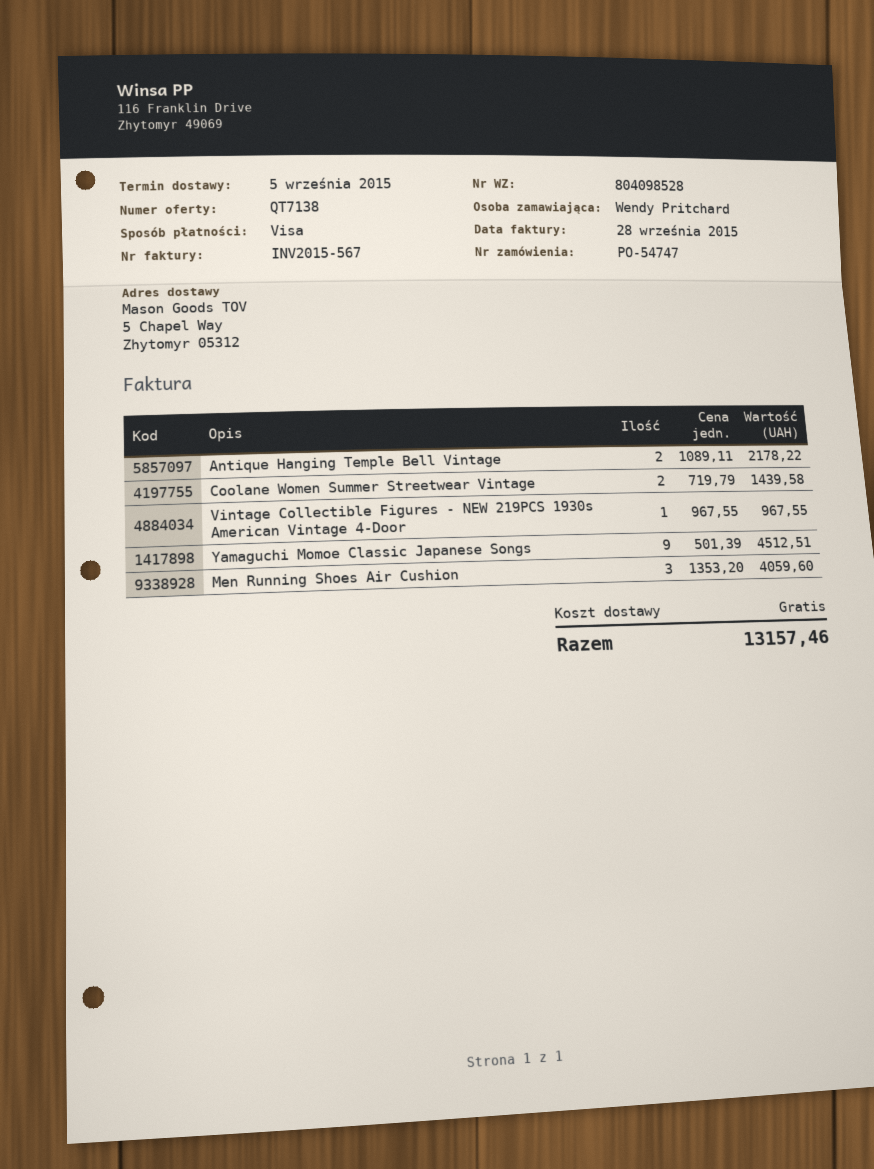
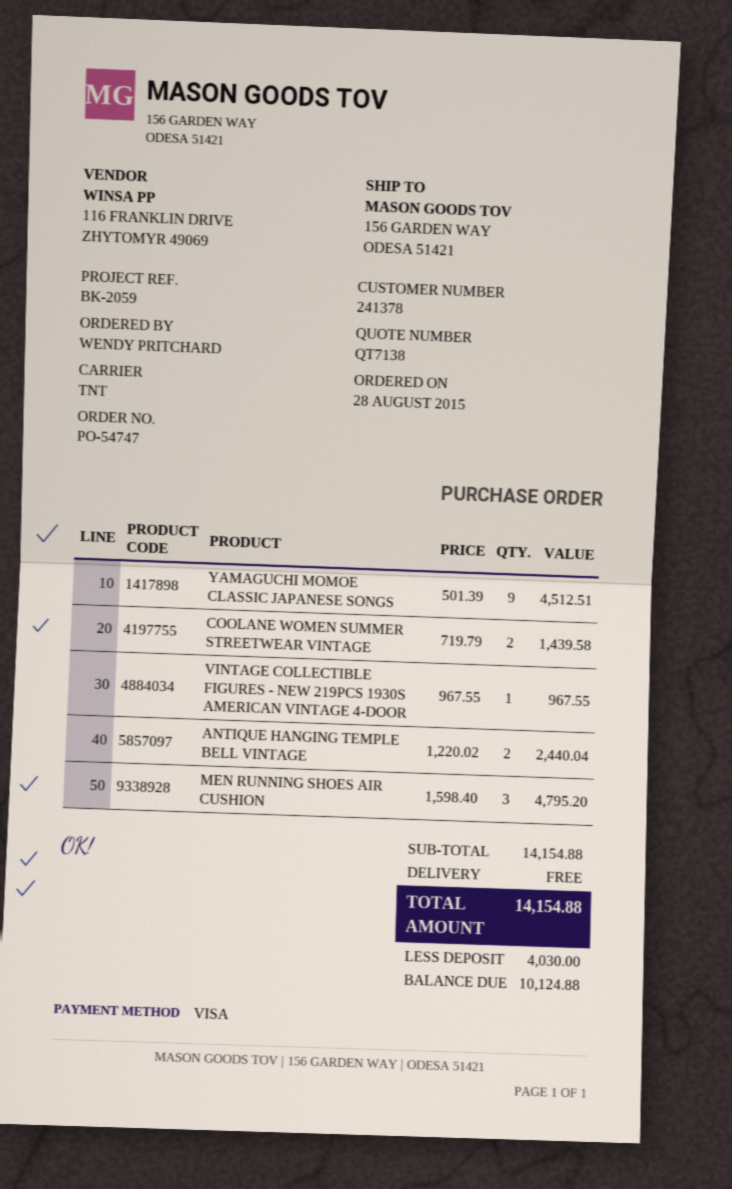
ship to: 5 Chapel Way, Zhytomyr 05312 -> 156 GARDEN WAY, ODESA 51421
Antique Hanging Temple Bell Vintage: 2 x 1089.11 = 2178.22 -> 2 x 1220.02 = 2440.04
Men Running Shoes Air Cushion: 3 x 1353.20 = 4059.60 -> 3 x 1598.40 = 4795.20
total: 13157.46 -> 14154.88

